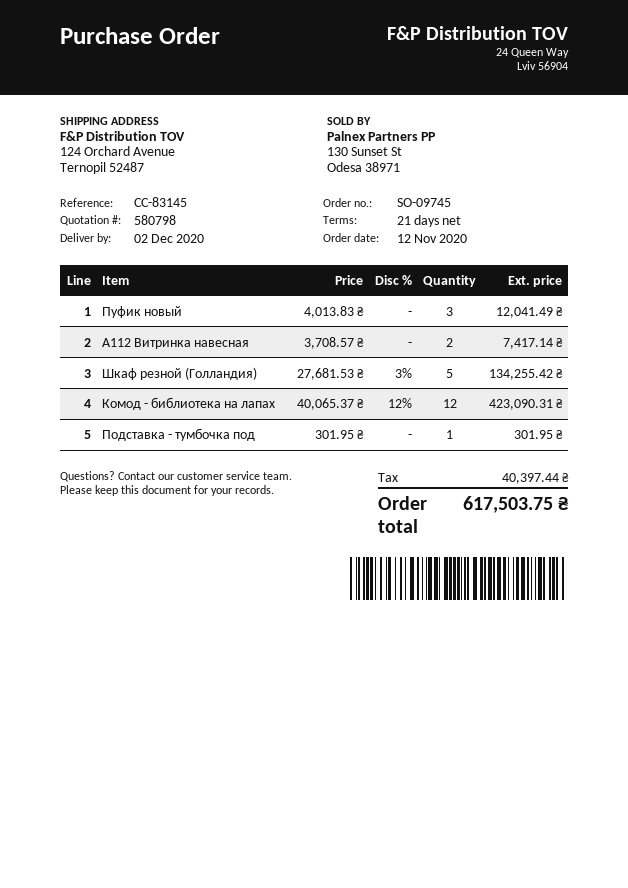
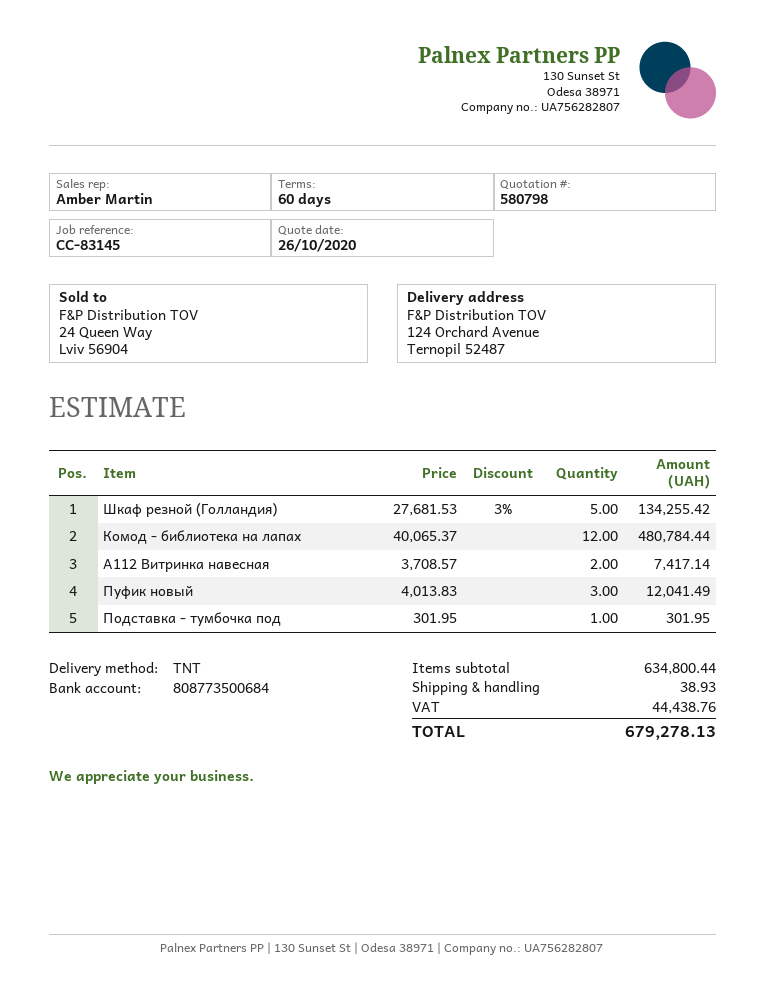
payment terms: 21 days -> 60 days
Комод - библиотека на лапах: 12 x 40065.37 - 12% = 423090.31 -> 12 x 40065.37 = 480784.44
shipping: none -> 38.93
tax: 40397.44 -> 44438.76
total: 617503.75 -> 679278.13

